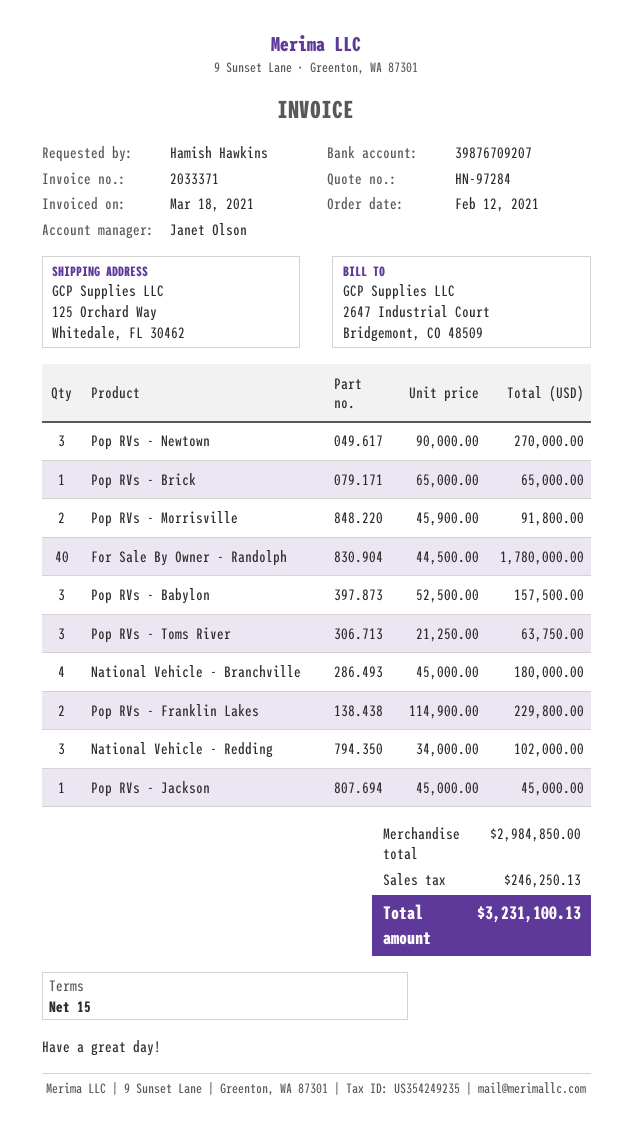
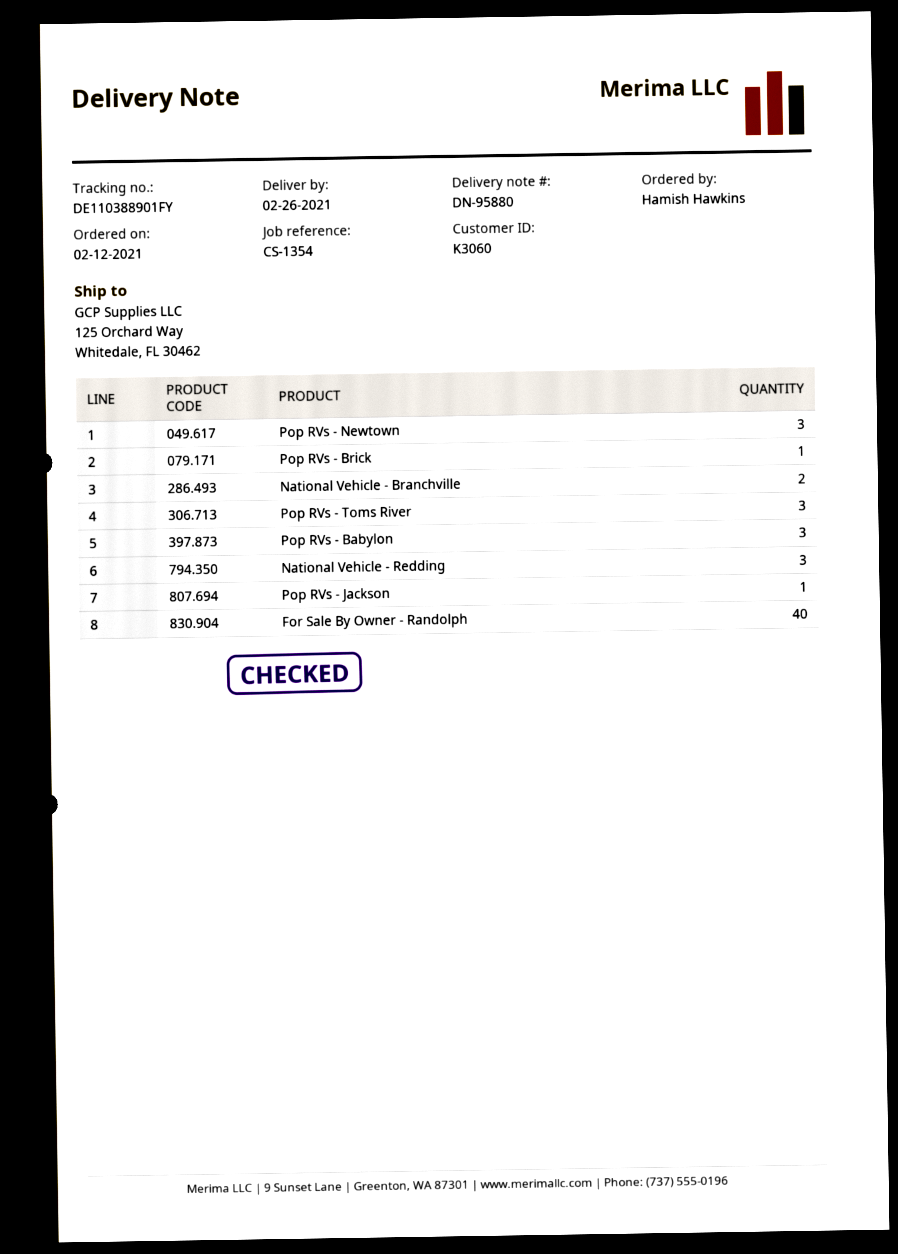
Pop RVs - Morrisville: 2 -> none
National Vehicle - Branchville: 4 -> 2
Pop RVs - Franklin Lakes: 2 -> none

